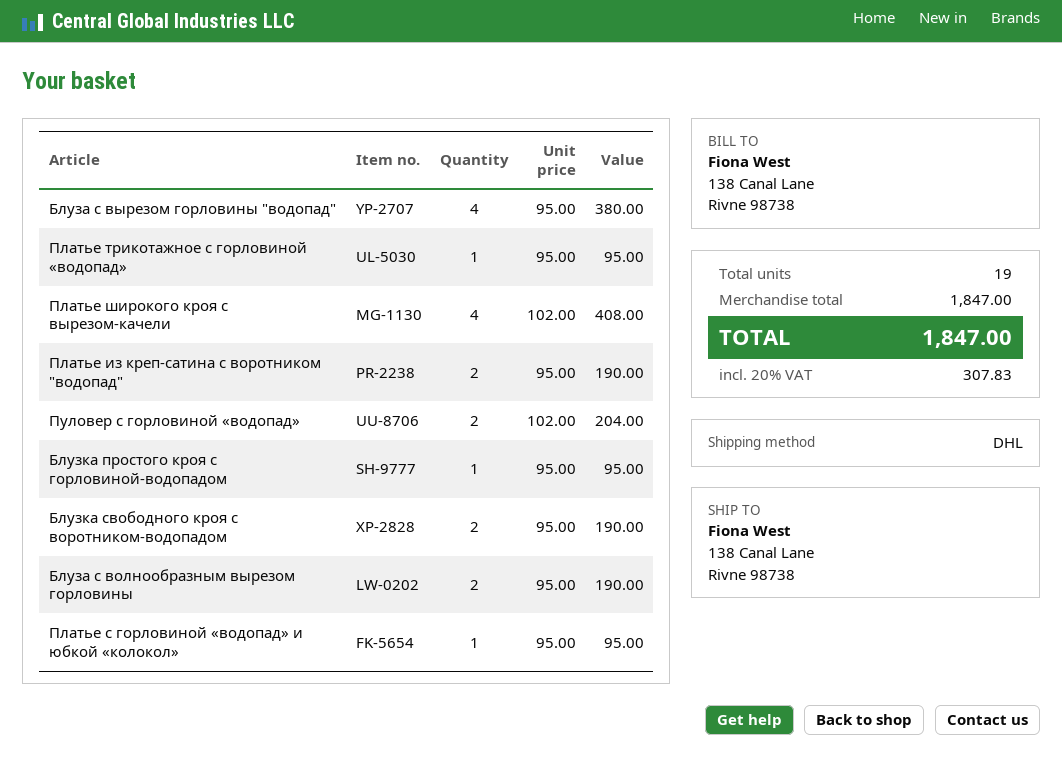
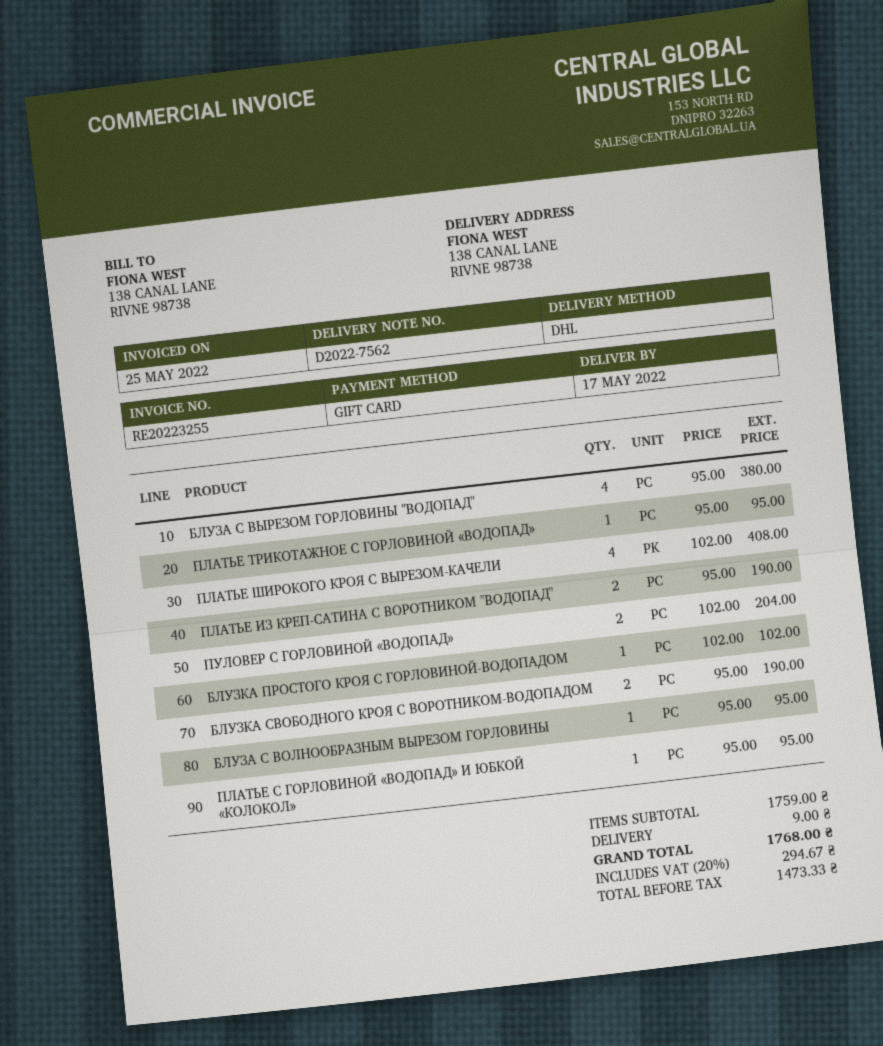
Блузка простого кроя с горловиной-водопадом: 1 x 95.00 = 95.00 -> 1 x 102.00 = 102.00
Блуза с волнообразным вырезом горловины: 2 x 95.00 = 190.00 -> 1 x 95.00 = 95.00
subtotal: 1847.00 -> 1759.00
shipping: none -> 9.00
tax: 20% = 307.83 -> 20% = 294.67
total: 1847.00 -> 1768.00

